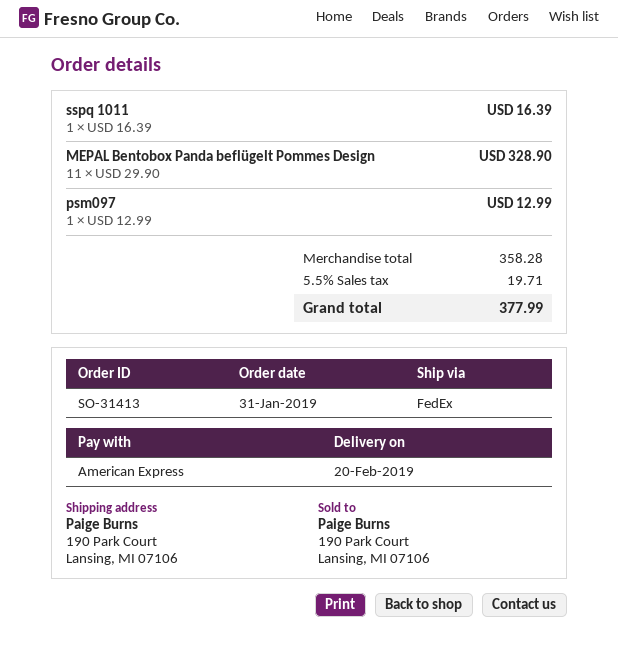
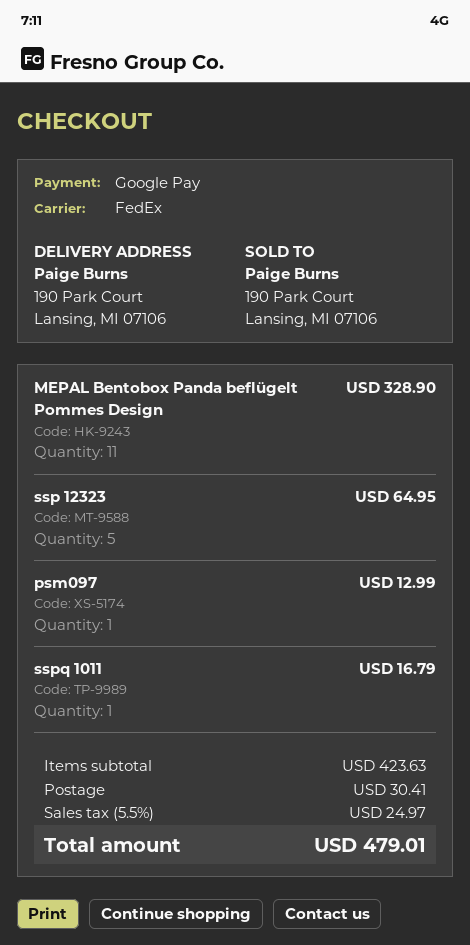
payment method: American Express -> Google Pay
sspq 1011: 1 for 16.39 -> 1 for 16.79
ssp 12323: none -> 5 for 64.95
subtotal: 358.28 -> 423.63
shipping: none -> 30.41
tax: 5.5% = 19.71 -> 5.5% = 24.97
total: 377.99 -> 479.01

